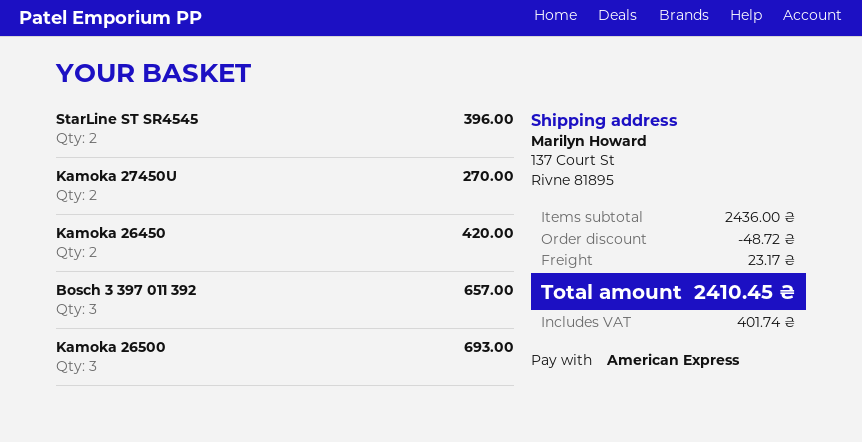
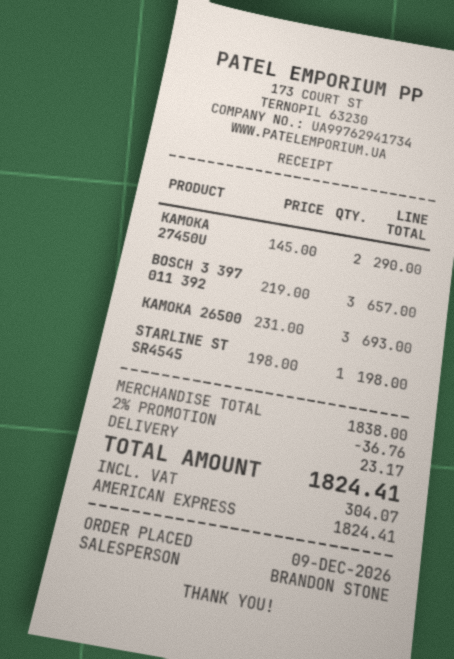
StarLine ST SR4545: 2 for 396.00 -> 1 for 198.00
Kamoka 27450U: 2 for 270.00 -> 2 for 290.00
Kamoka 26450: 2 for 420.00 -> none
subtotal: 2436.00 -> 1838.00
discount: 48.72 -> 36.76
tax: 401.74 -> 304.07
total: 2410.45 -> 1824.41

